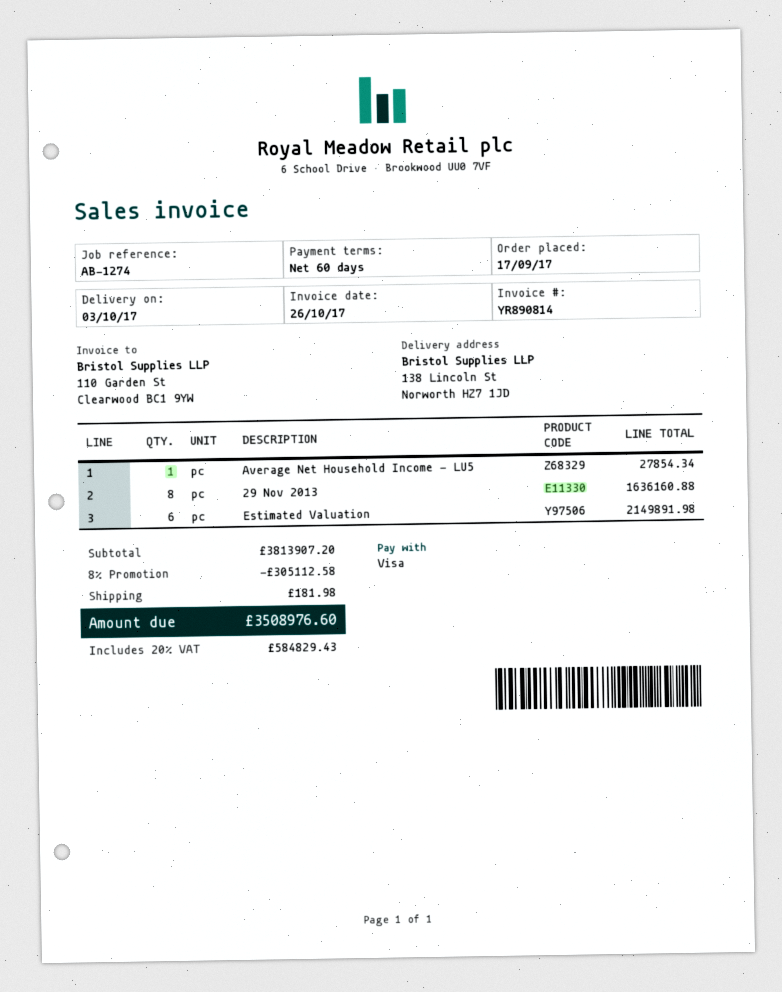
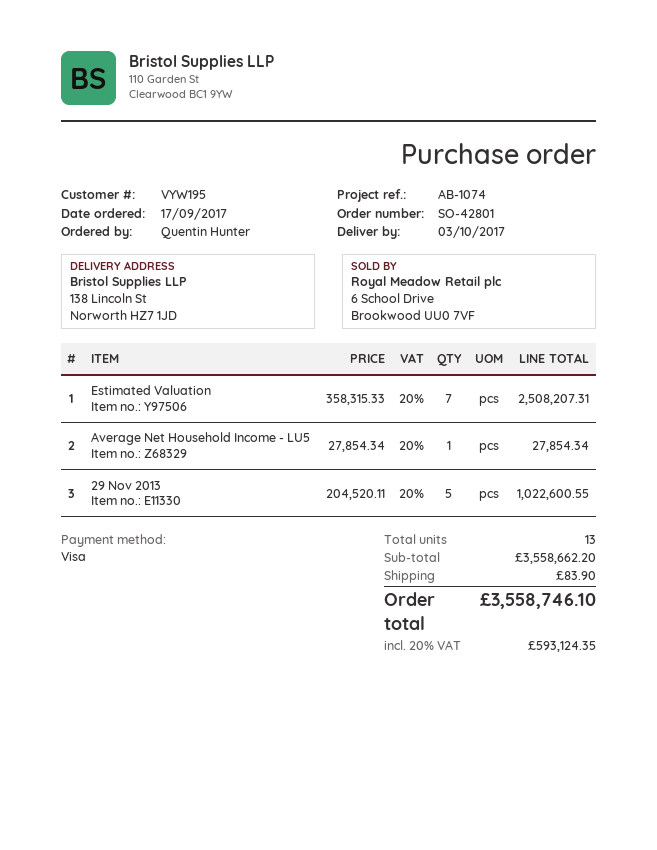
reference: AB-1274 -> AB-1074
29 Nov 2013: 8 for 1636160.88 -> 5 for 1022600.55
Estimated Valuation: 6 for 2149891.98 -> 7 for 2508207.31
subtotal: 3813907.20 -> 3558662.20
discount: 8% = 305112.58 -> none
shipping: 181.98 -> 83.90
tax: 20% = 584829.43 -> 20% = 593124.35
total: 3508976.60 -> 3558746.10

